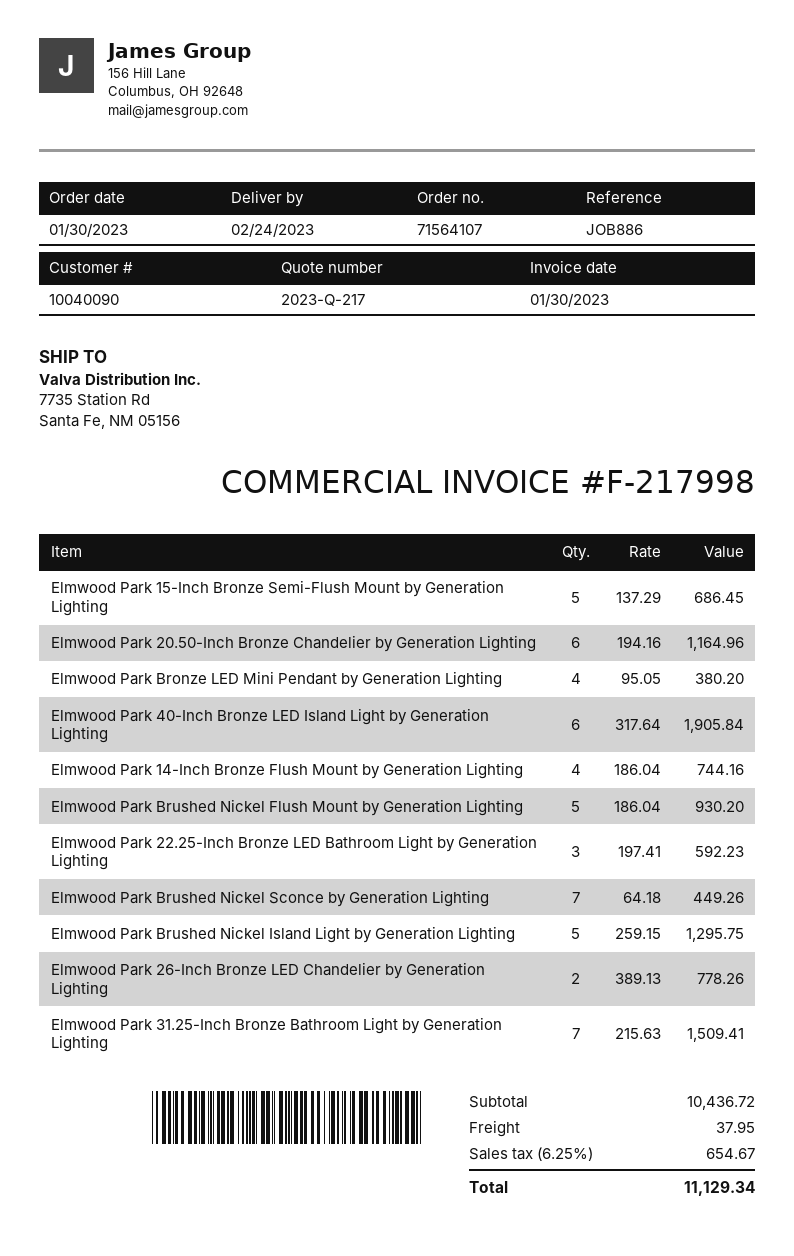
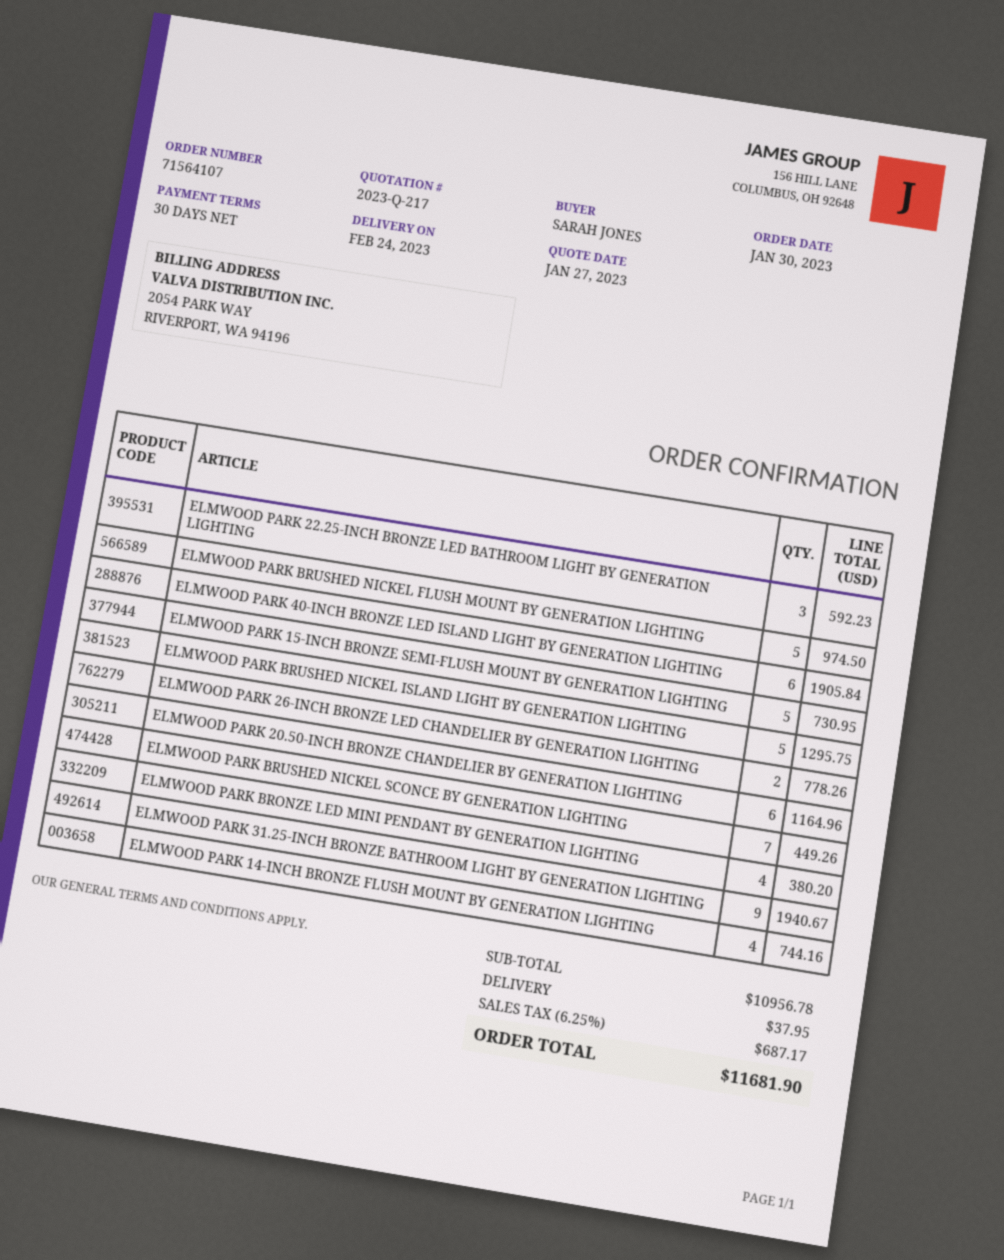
Elmwood Park 15-Inch Bronze Semi-Flush Mount by Generation Lighting: 5 for 686.45 -> 5 for 730.95
Elmwood Park Brushed Nickel Flush Mount by Generation Lighting: 5 for 930.20 -> 5 for 974.50
Elmwood Park 31.25-Inch Bronze Bathroom Light by Generation Lighting: 7 for 1509.41 -> 9 for 1940.67
subtotal: 10436.72 -> 10956.78
tax: 6.25% = 654.67 -> 6.25% = 687.17
total: 11129.34 -> 11681.90

